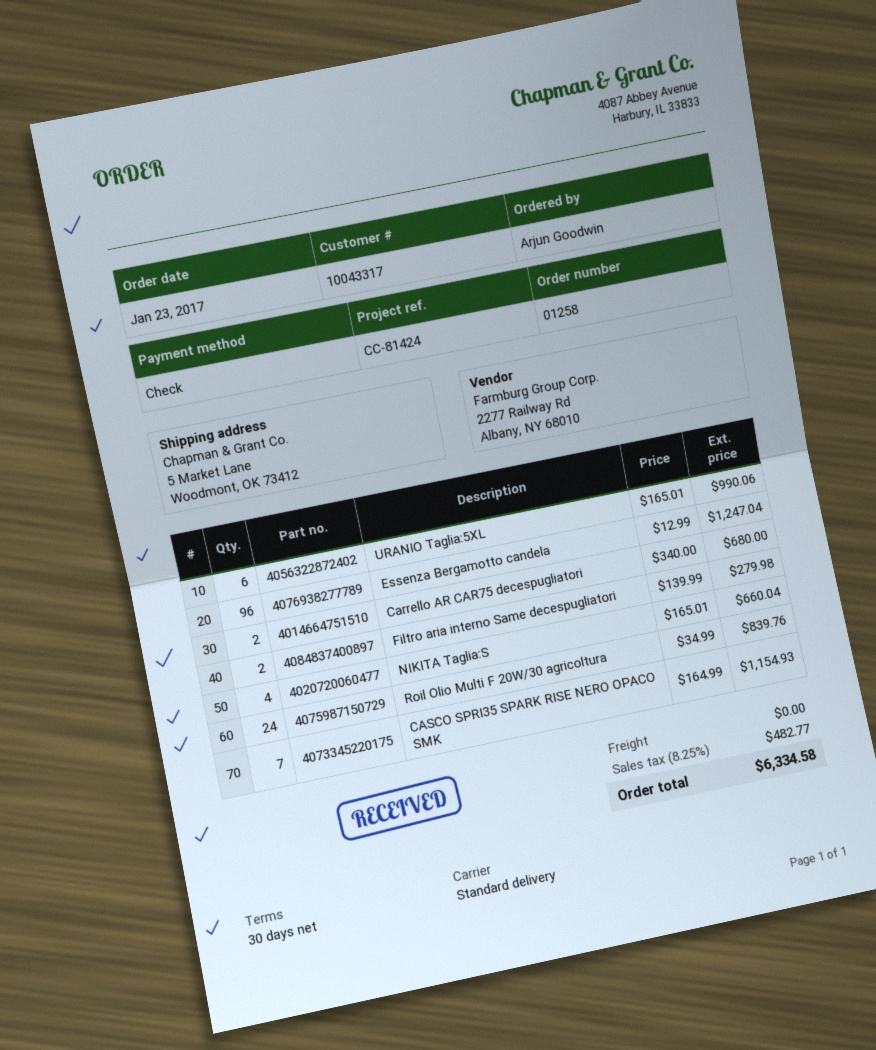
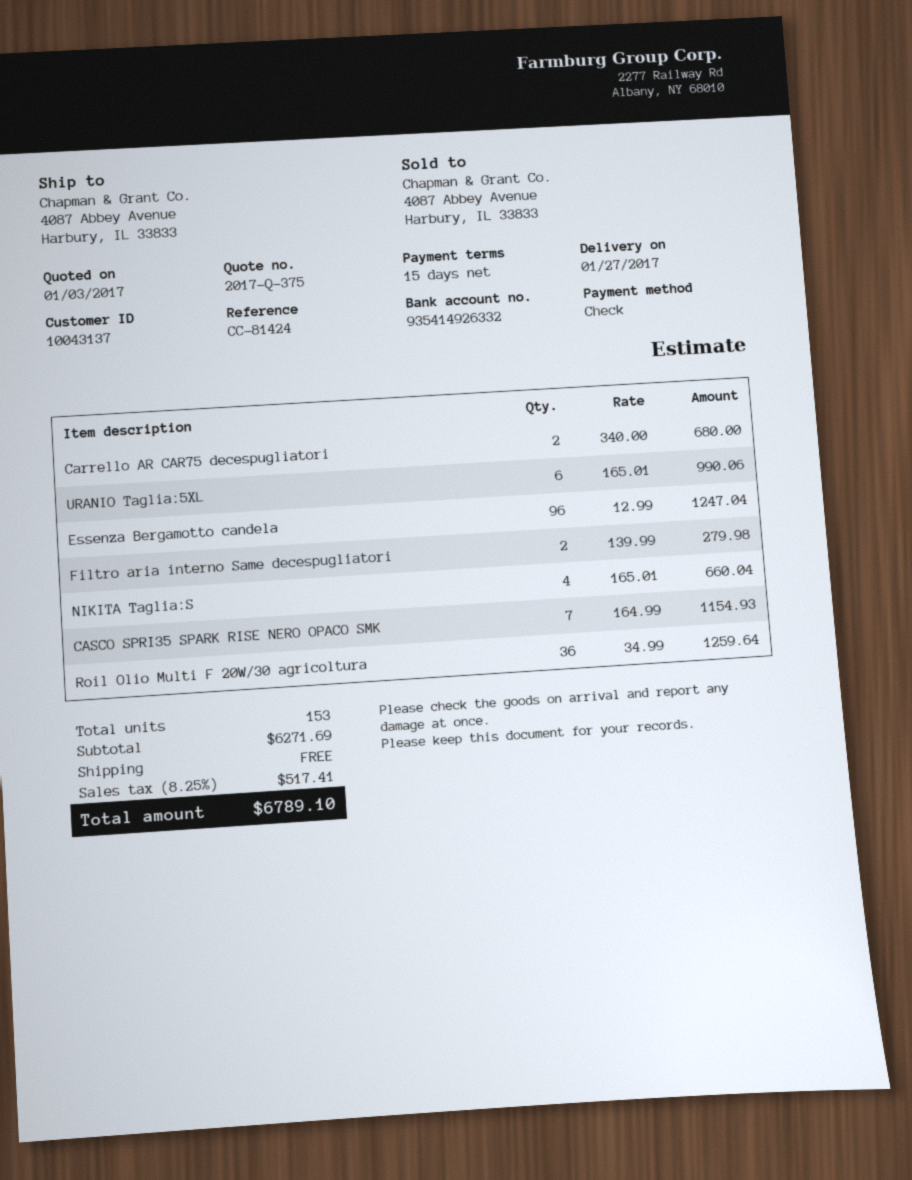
payment terms: 30 days -> 15 days
customer number: 10043317 -> 10043137
ship to: 5 Market Lane, Woodmont, OK 73412 -> 4087 Abbey Avenue, Harbury, IL 33833
Roil Olio Multi F 20W/30 agricoltura: 24 x 34.99 = 839.76 -> 36 x 34.99 = 1259.64
tax: 8.25% = 482.77 -> 8.25% = 517.41
total: 6334.58 -> 6789.10

